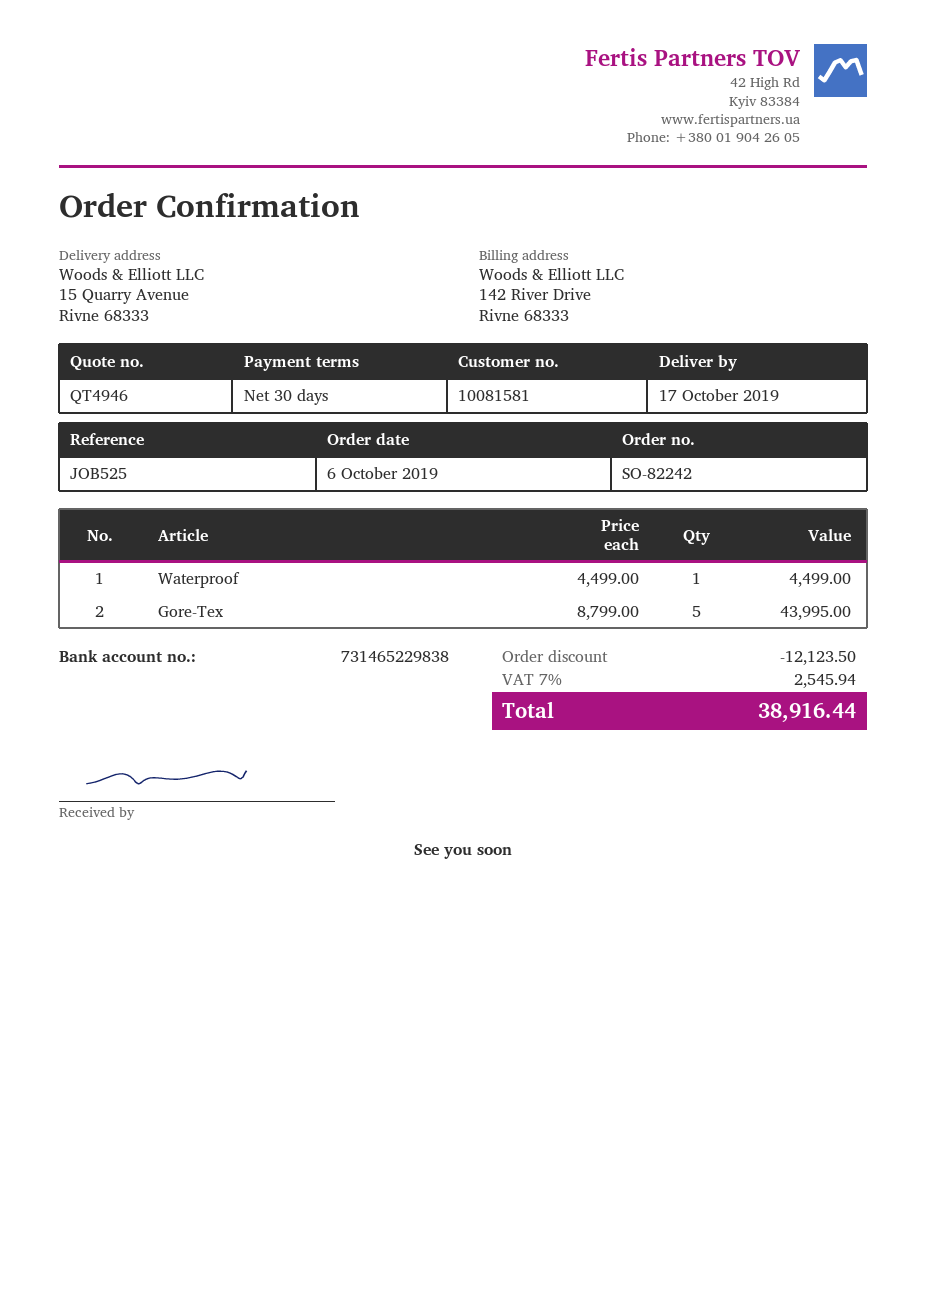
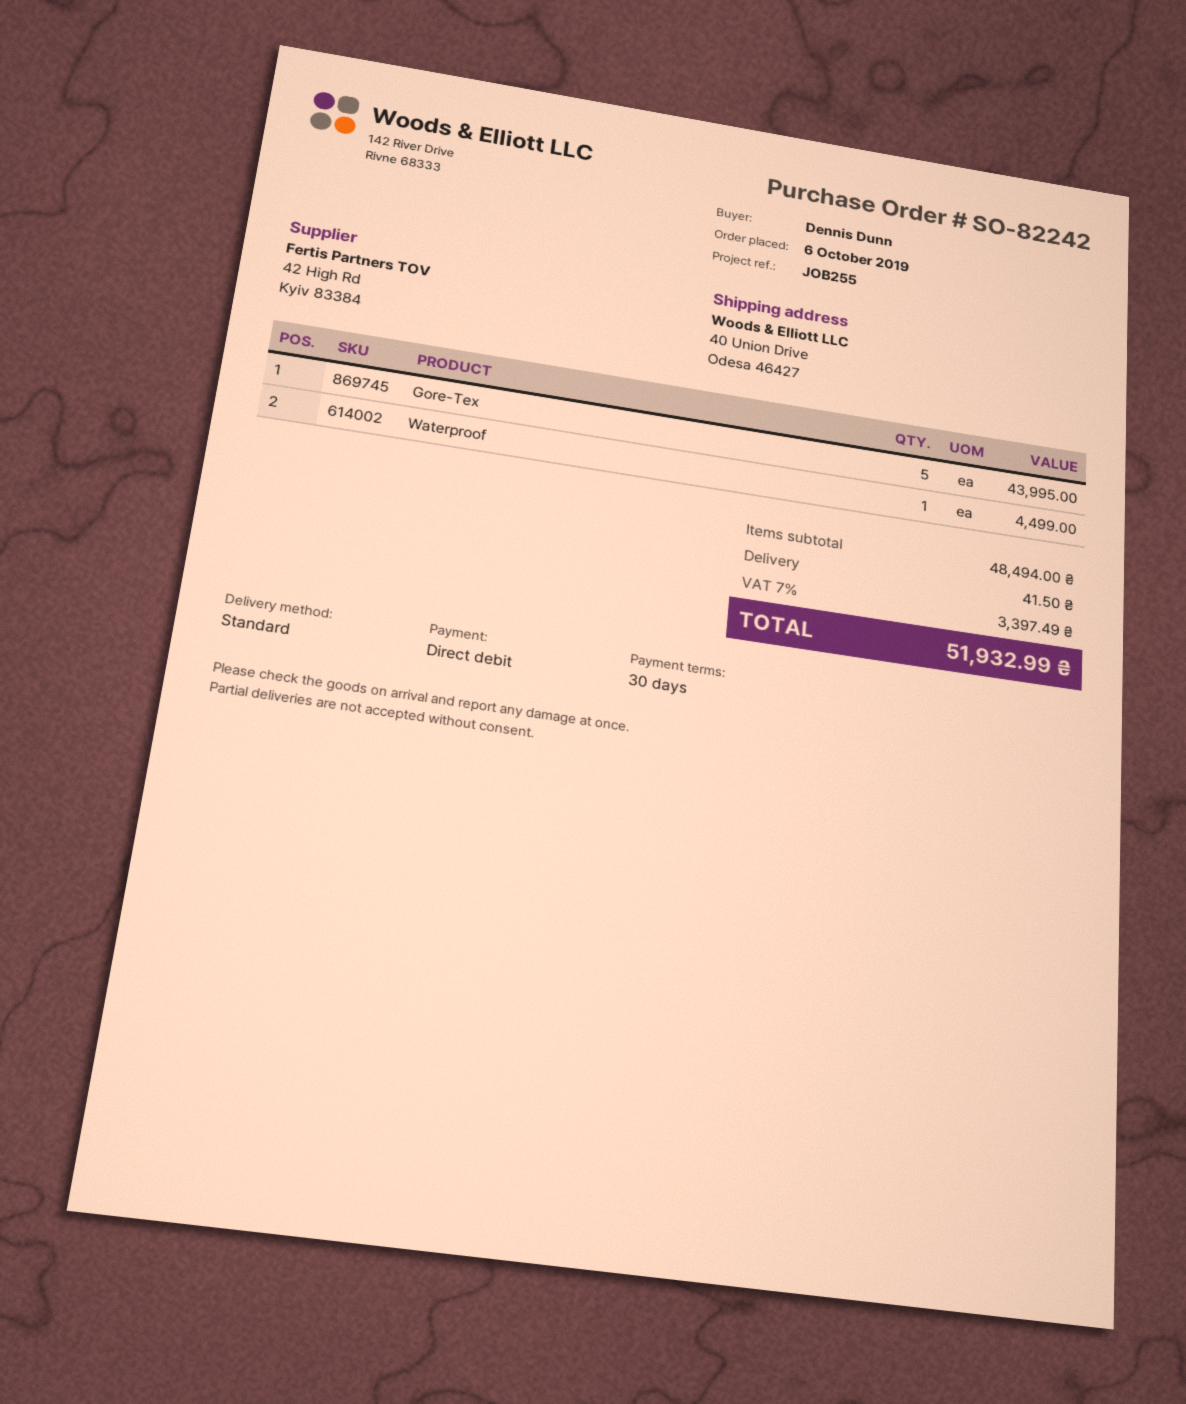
reference: JOB525 -> JOB255
ship to: 15 Quarry Avenue, Rivne 68333 -> 40 Union Drive, Odesa 46427
discount: 12123.50 -> none
shipping: none -> 41.50
tax: 7% = 2545.94 -> 7% = 3397.49
total: 38916.44 -> 51932.99

